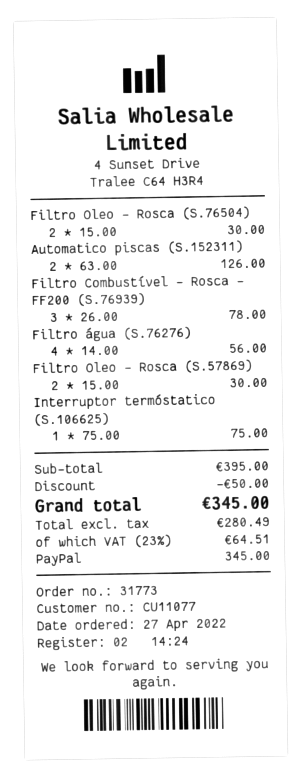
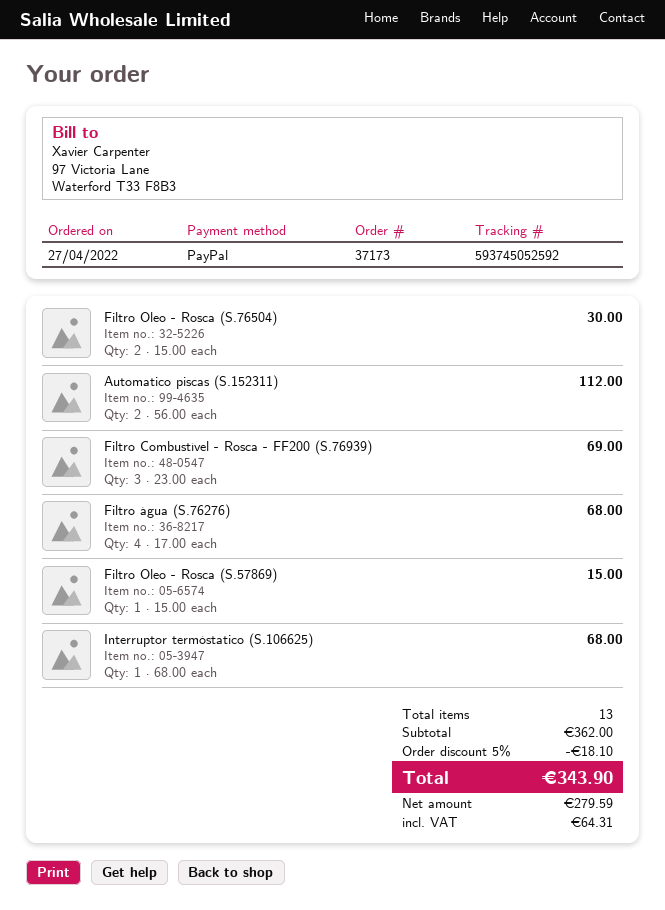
order number: 31773 -> 37173
Automatico piscas (S.152311): 2 x 63.00 = 126.00 -> 2 x 56.00 = 112.00
Filtro Combustível - Rosca - FF200 (S.76939): 3 x 26.00 = 78.00 -> 3 x 23.00 = 69.00
Filtro água (S.76276): 4 x 14.00 = 56.00 -> 4 x 17.00 = 68.00
Filtro Oleo - Rosca (S.57869): 2 x 15.00 = 30.00 -> 1 x 15.00 = 15.00
Interruptor termóstatico (S.106625): 1 x 75.00 = 75.00 -> 1 x 68.00 = 68.00
subtotal: 395.00 -> 362.00
discount: 50.00 -> 18.10
net: 280.49 -> 279.59
tax: 64.51 -> 64.31
total: 345.00 -> 343.90

